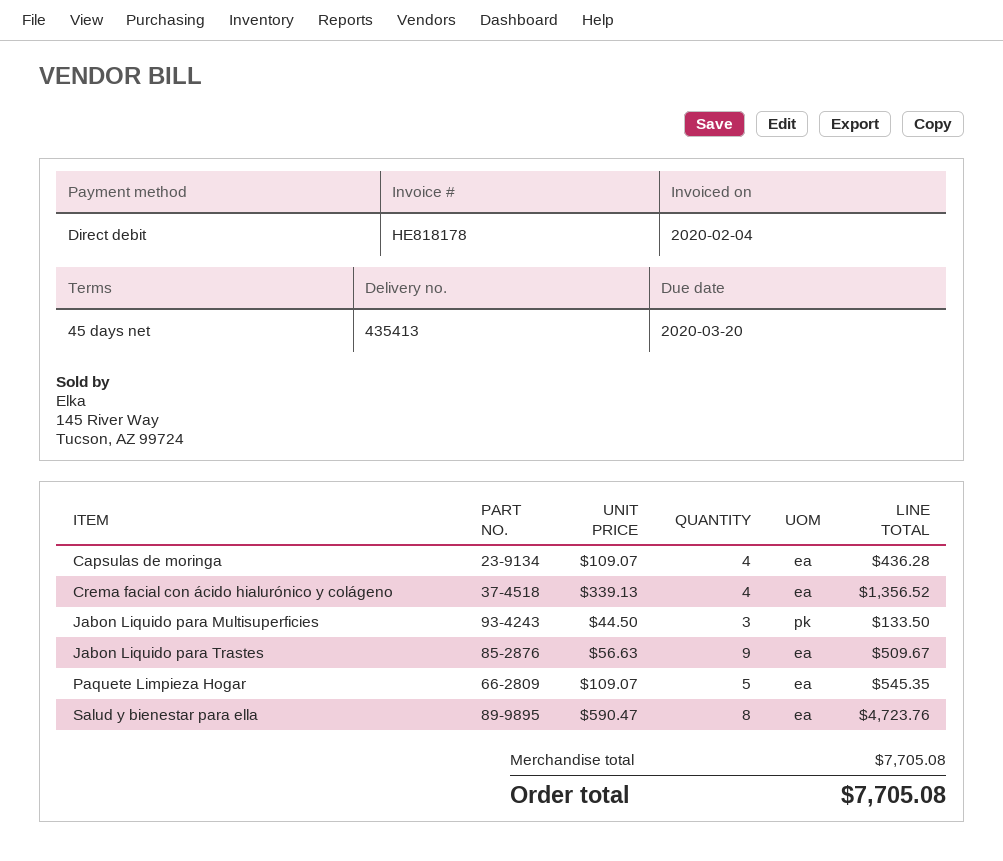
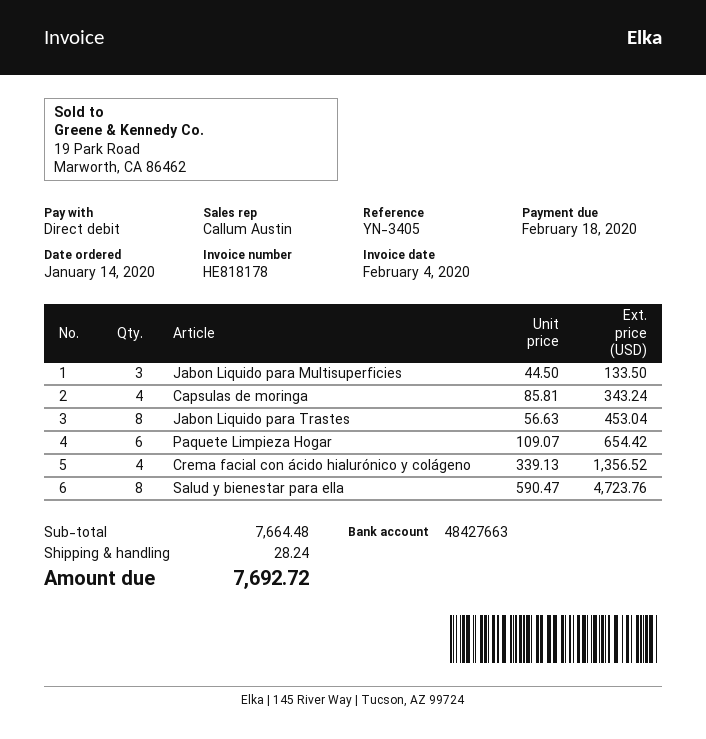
due date: 2020-03-20 -> 2020-02-18
Capsulas de moringa: 4 x 109.07 = 436.28 -> 4 x 85.81 = 343.24
Jabon Liquido para Trastes: 9 x 56.63 = 509.67 -> 8 x 56.63 = 453.04
Paquete Limpieza Hogar: 5 x 109.07 = 545.35 -> 6 x 109.07 = 654.42
subtotal: 7705.08 -> 7664.48
shipping: none -> 28.24
total: 7705.08 -> 7692.72

